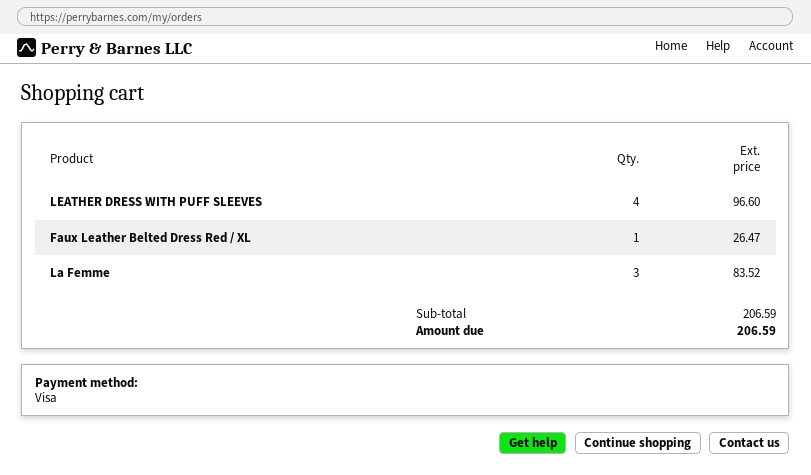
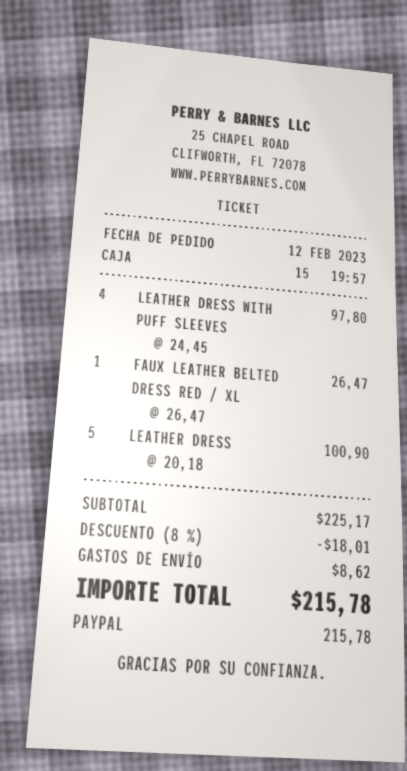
payment method: Visa -> PayPal
LEATHER DRESS WITH PUFF SLEEVES: 4 for 96.60 -> 4 for 97.80
La Femme: 3 for 83.52 -> none
LEATHER DRESS: none -> 5 for 100.90
subtotal: 206.59 -> 225.17
discount: none -> 8% = 18.01
shipping: none -> 8.62
total: 206.59 -> 215.78

